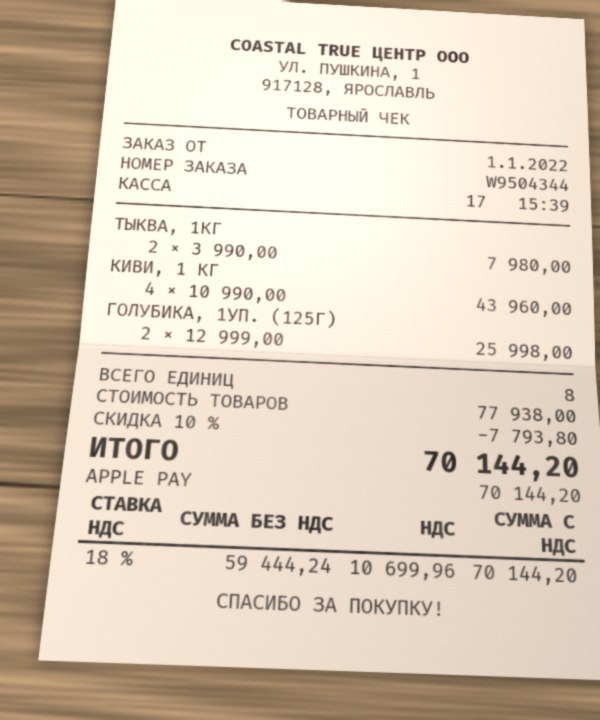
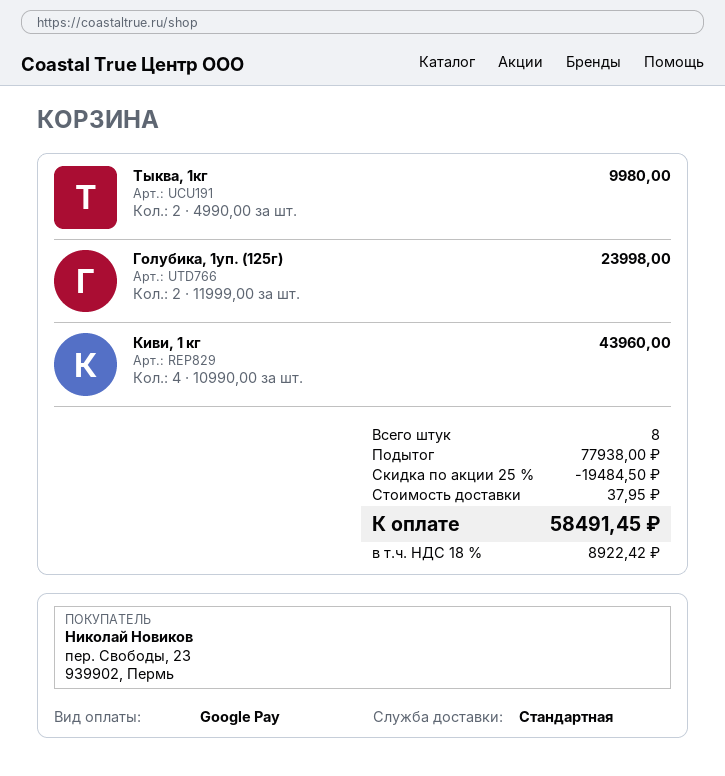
payment method: Apple Pay -> Google Pay
ТЫКВА, 1КГ: 2 x 3990.00 = 7980.00 -> 2 x 4990.00 = 9980.00
ГОЛУБИКА, 1УП. (125Г): 2 x 12999.00 = 25998.00 -> 2 x 11999.00 = 23998.00
discount: 10% = 7793.80 -> 25% = 19484.50
shipping: none -> 37.95
tax: 18% = 10699.96 -> 18% = 8922.42
total: 70144.20 -> 58491.45

